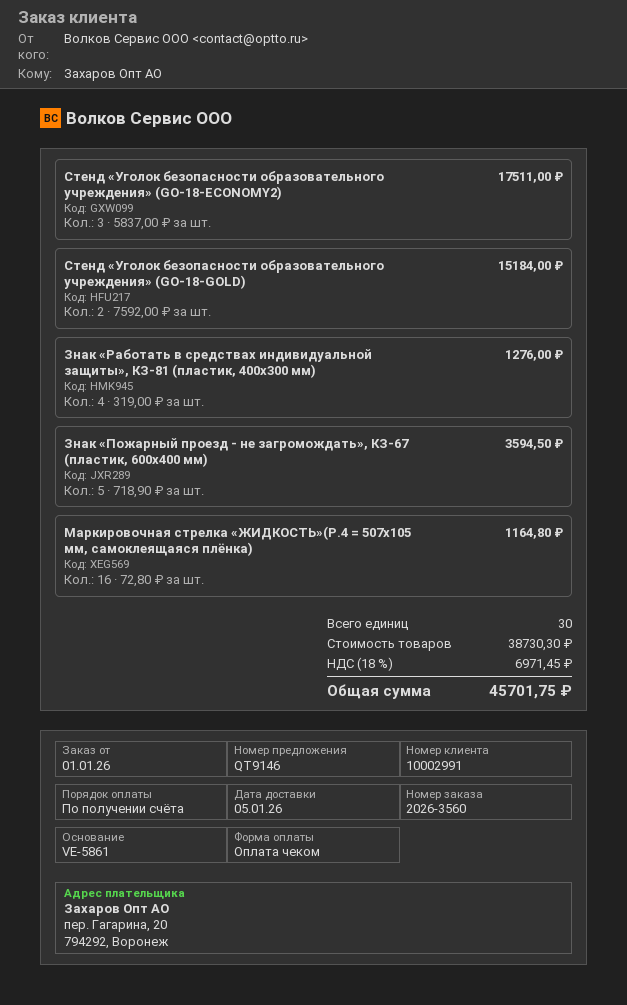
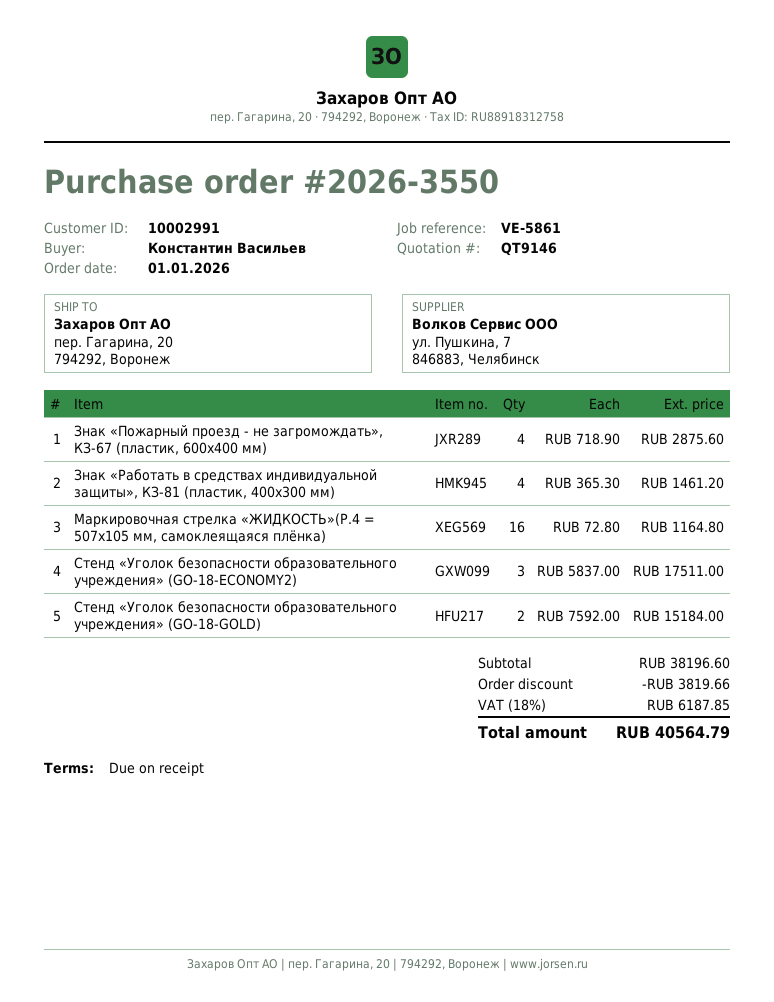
order number: 2026-3560 -> 2026-3550
Знак «Работать в средствах индивидуальной защиты», КЗ-81 (пластик, 400х300 мм): 4 x 319.00 = 1276.00 -> 4 x 365.30 = 1461.20
Знак «Пожарный проезд - не загромождать», КЗ-67 (пластик, 600х400 мм): 5 x 718.90 = 3594.50 -> 4 x 718.90 = 2875.60
subtotal: 38730.30 -> 38196.60
discount: none -> 3819.66
tax: 18% = 6971.45 -> 18% = 6187.85
total: 45701.75 -> 40564.79

